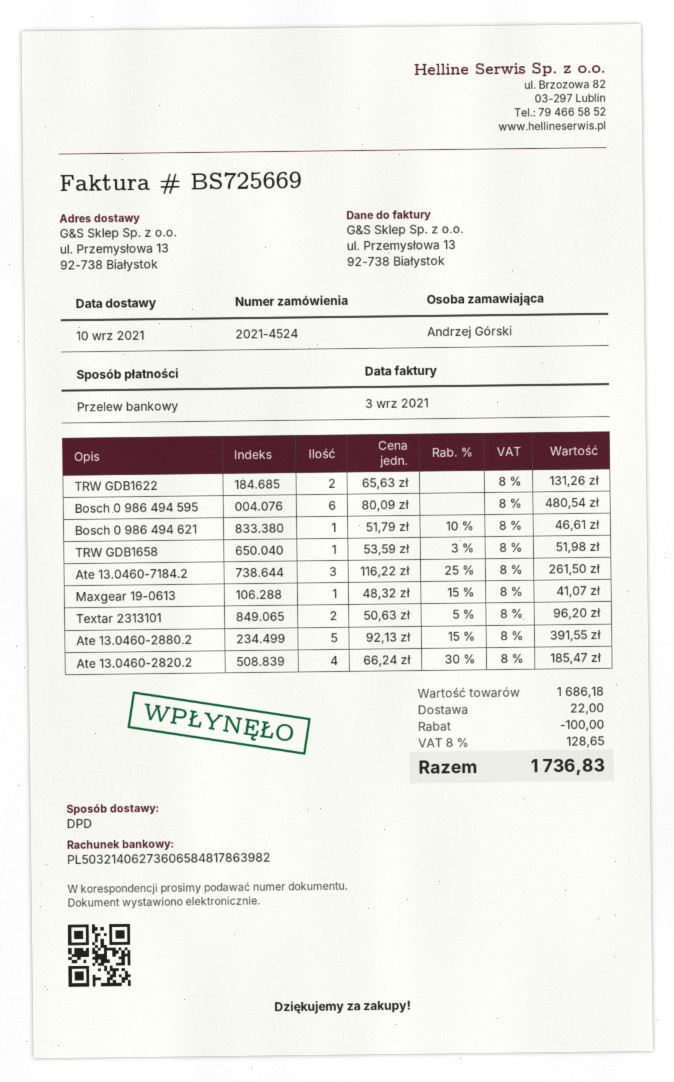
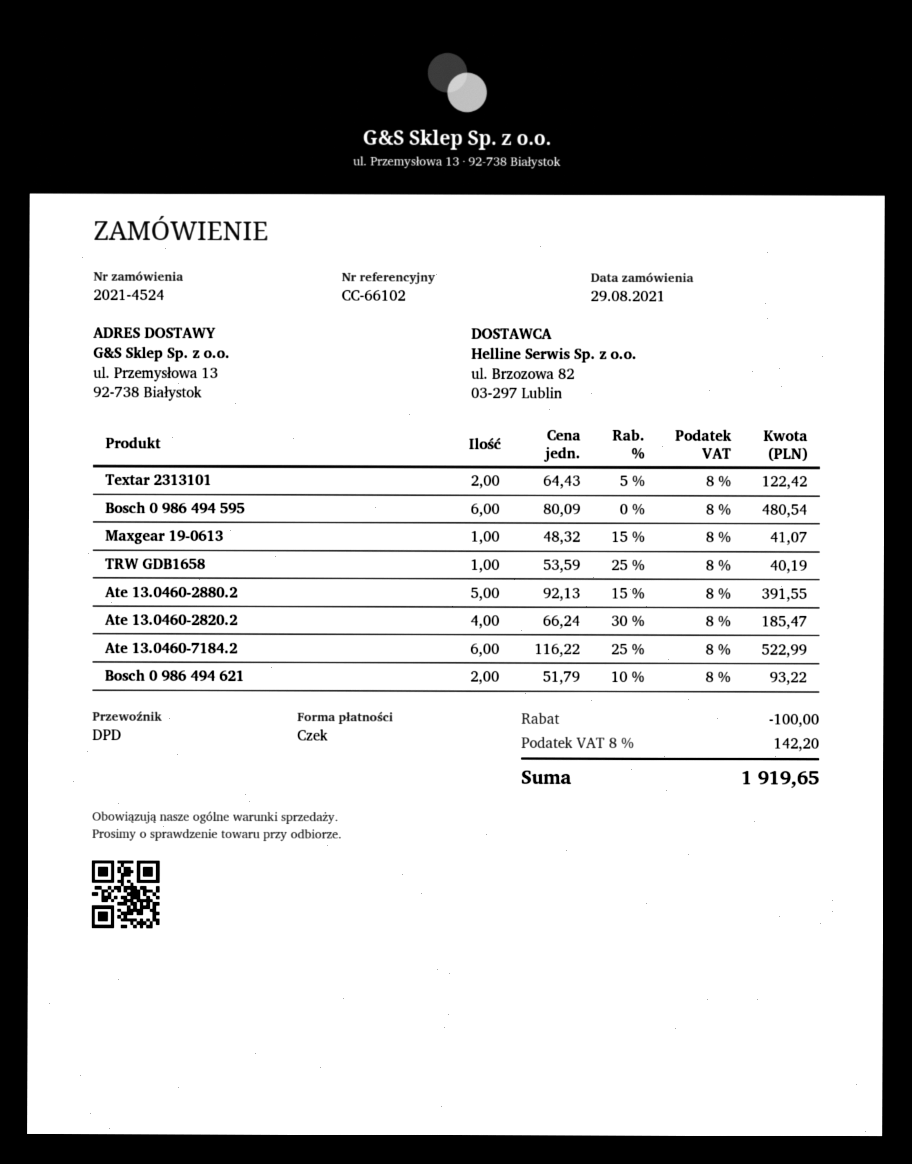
payment method: bank transfer -> cheque
TRW GDB1622: 2 x 65.63 = 131.26 -> none
Bosch 0 986 494 621: 1 x 51.79 - 10% = 46.61 -> 2 x 51.79 - 10% = 93.22
TRW GDB1658: 1 x 53.59 - 3% = 51.98 -> 1 x 53.59 - 25% = 40.19
Ate 13.0460-7184.2: 3 x 116.22 - 25% = 261.50 -> 6 x 116.22 - 25% = 522.99
Textar 2313101: 2 x 50.63 - 5% = 96.20 -> 2 x 64.43 - 5% = 122.42
shipping: 22.00 -> none
tax: 8% = 128.65 -> 8% = 142.20
total: 1736.83 -> 1919.65

